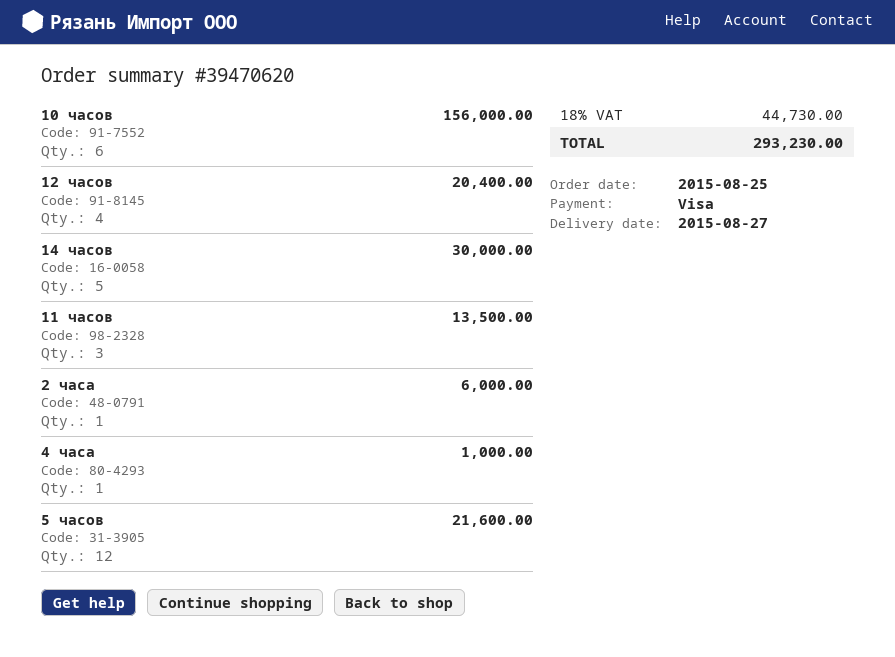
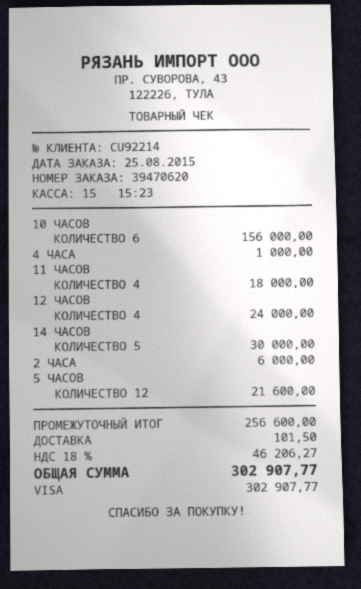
12 часов: 4 for 20400.00 -> 4 for 24000.00
11 часов: 3 for 13500.00 -> 4 for 18000.00
shipping: none -> 101.50
tax: 18% = 44730.00 -> 18% = 46206.27
total: 293230.00 -> 302907.77

